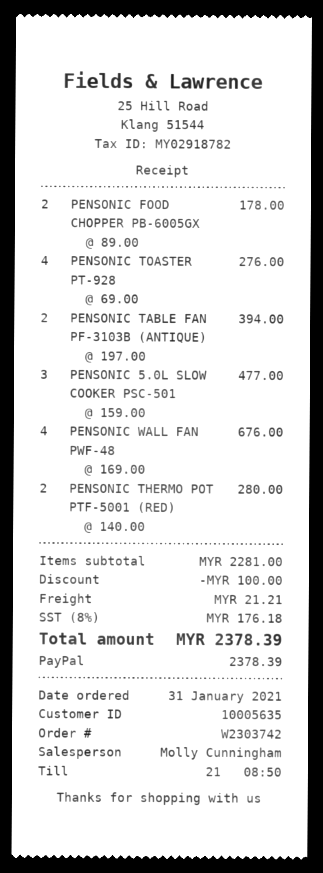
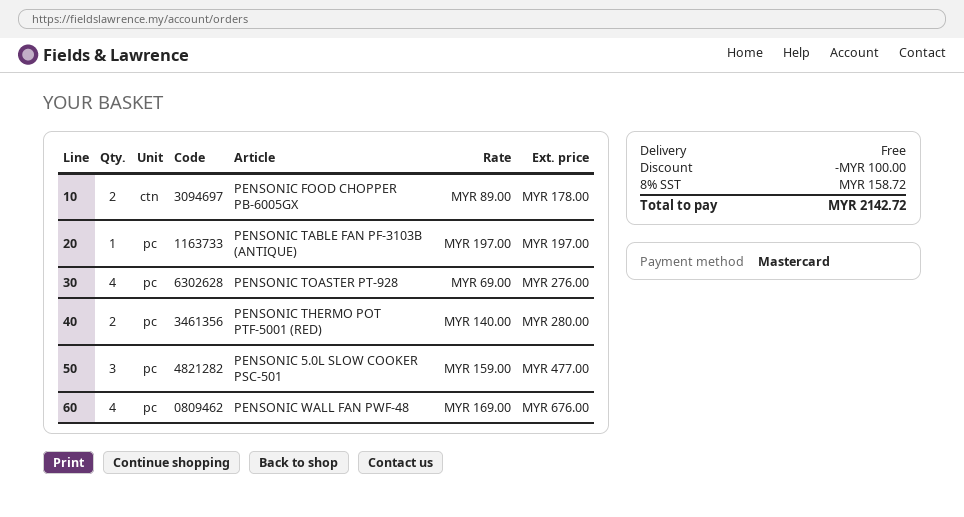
payment method: PayPal -> Mastercard
PENSONIC TABLE FAN PF-3103B (ANTIQUE): 2 x 197.00 = 394.00 -> 1 x 197.00 = 197.00
shipping: 21.21 -> 0.00
tax: 8% = 176.18 -> 8% = 158.72
total: 2378.39 -> 2142.72

